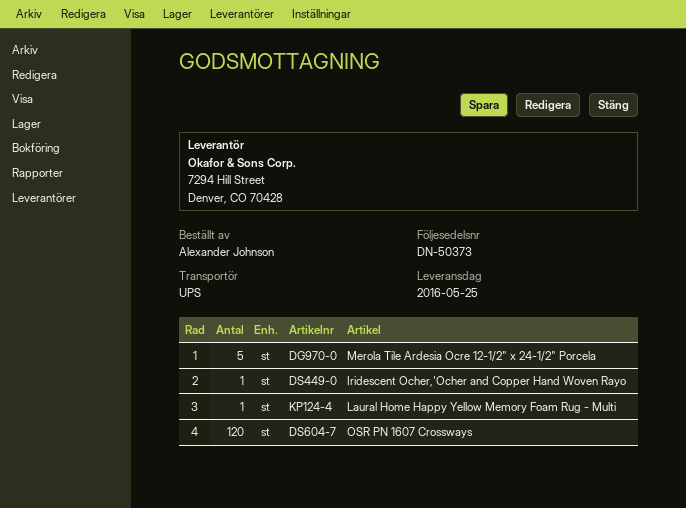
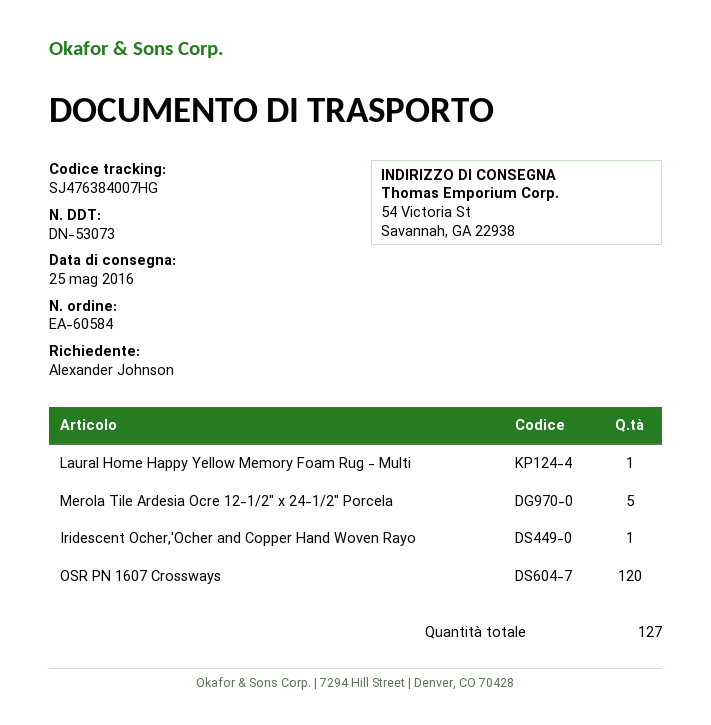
delivery note number: DN-50373 -> DN-53073

